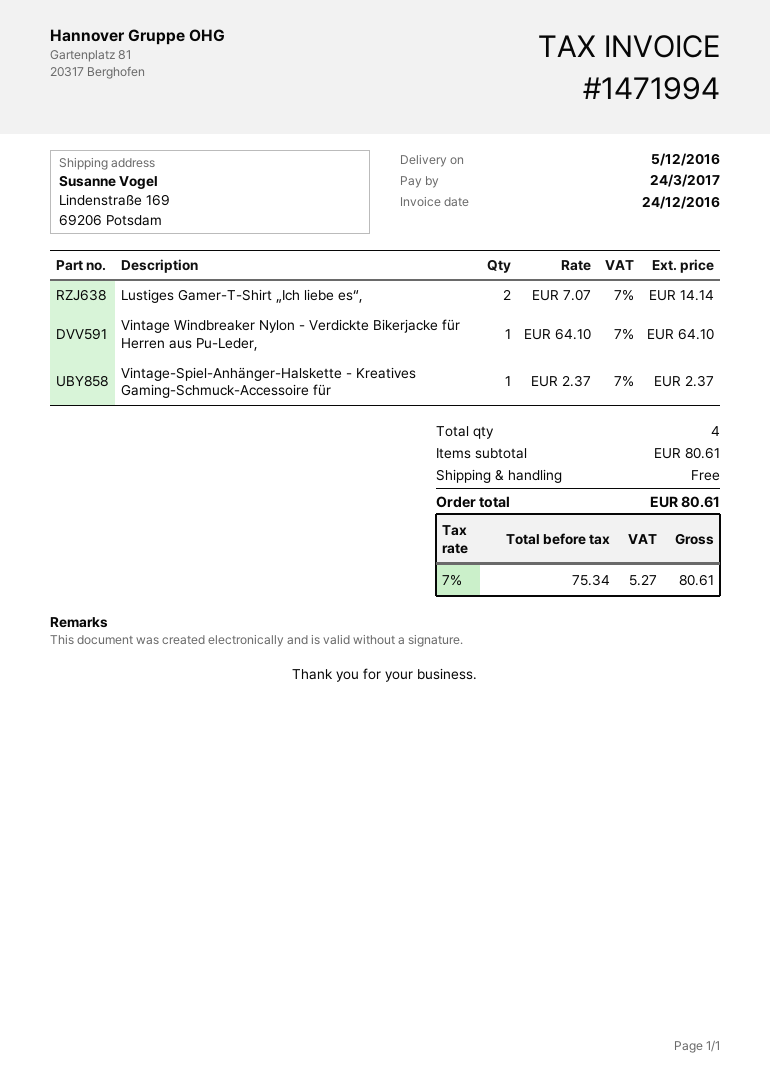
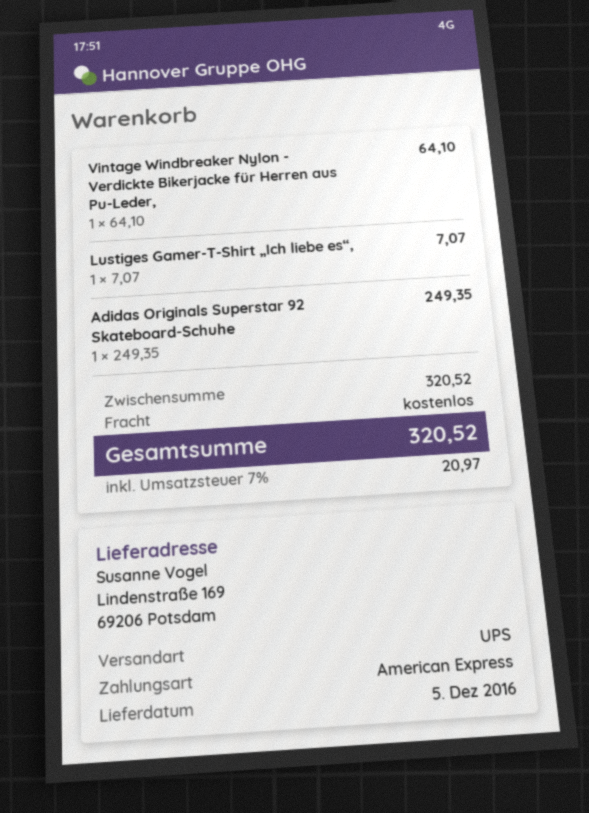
Lustiges Gamer-T-Shirt „Ich liebe es“,: 2 x 7.07 = 14.14 -> 1 x 7.07 = 7.07
Vintage-Spiel-Anhänger-Halskette - Kreatives Gaming-Schmuck-Accessoire für: 1 x 2.37 = 2.37 -> none
Adidas Originals Superstar 92 Skateboard-Schuhe: none -> 1 x 249.35 = 249.35
subtotal: 80.61 -> 320.52
tax: 7% = 5.27 -> 7% = 20.97
total: 80.61 -> 320.52

